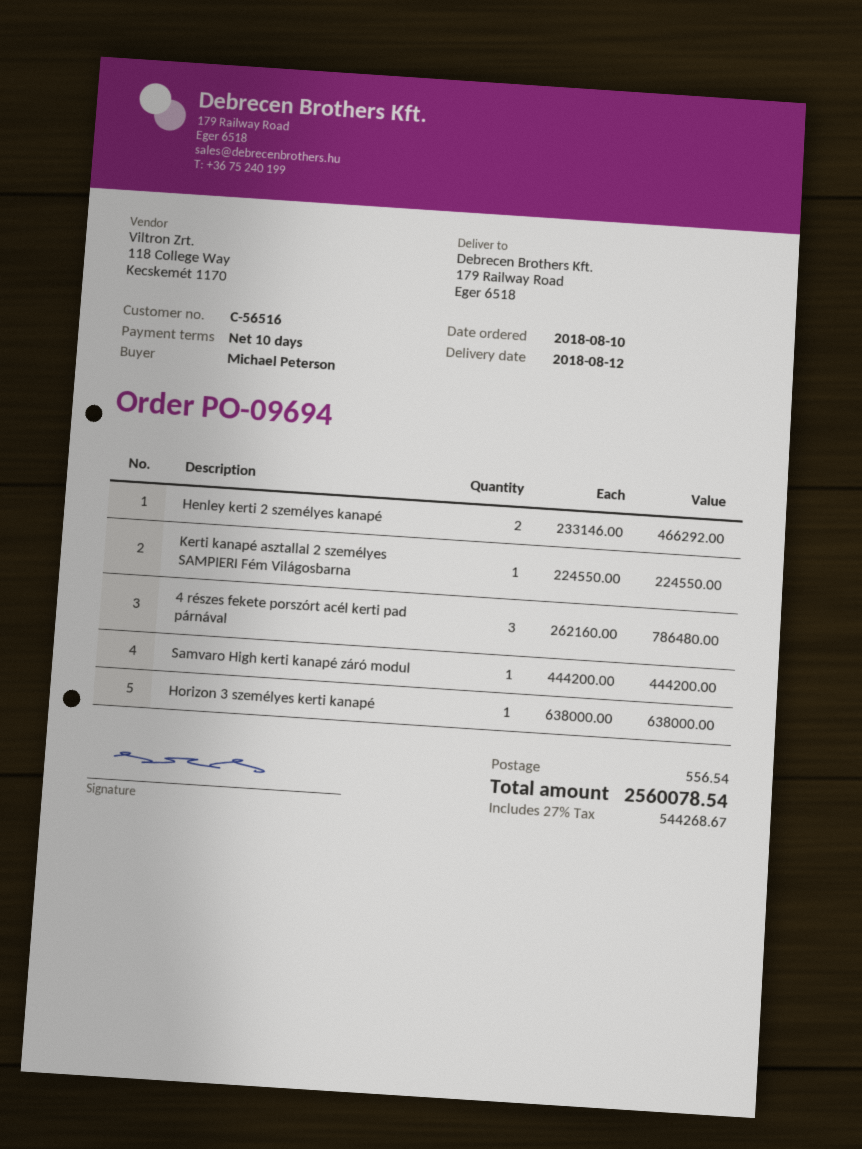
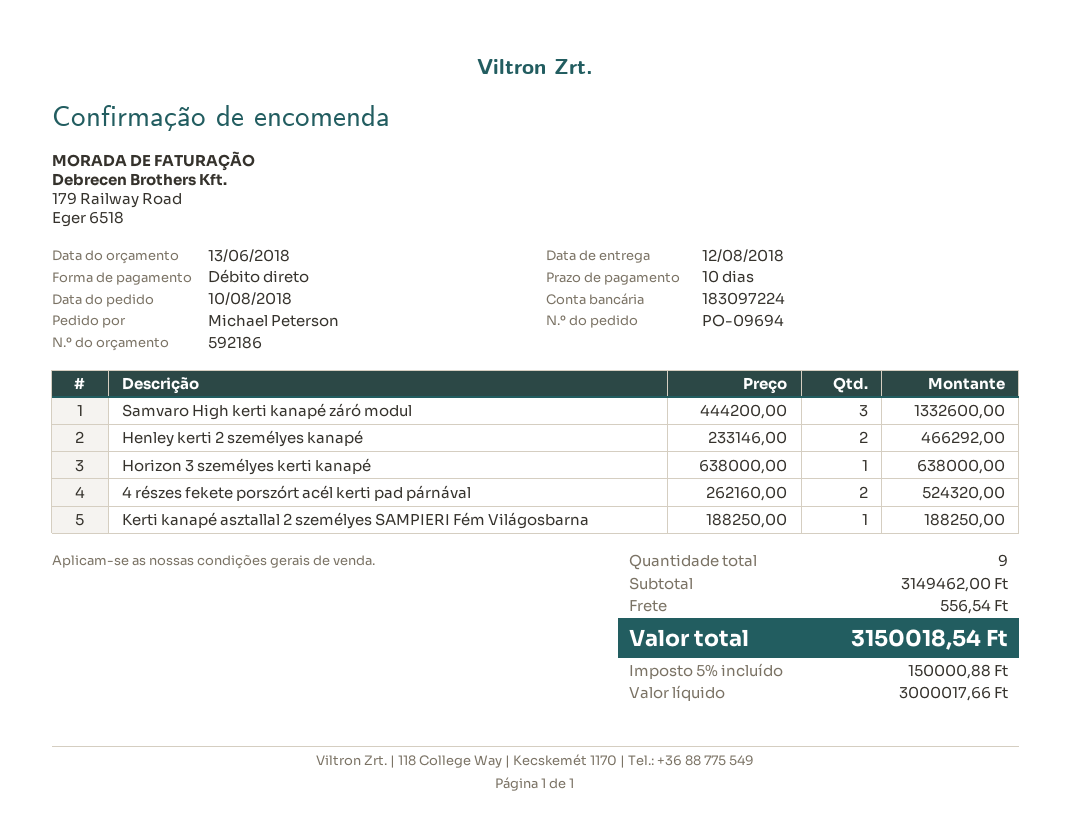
Kerti kanapé asztallal 2 személyes SAMPIERI Fém Világosbarna: 1 x 224550.00 = 224550.00 -> 1 x 188250.00 = 188250.00
4 részes fekete porszórt acél kerti pad párnával: 3 x 262160.00 = 786480.00 -> 2 x 262160.00 = 524320.00
Samvaro High kerti kanapé záró modul: 1 x 444200.00 = 444200.00 -> 3 x 444200.00 = 1332600.00
tax: 27% = 544268.67 -> 5% = 150000.88
total: 2560078.54 -> 3150018.54

